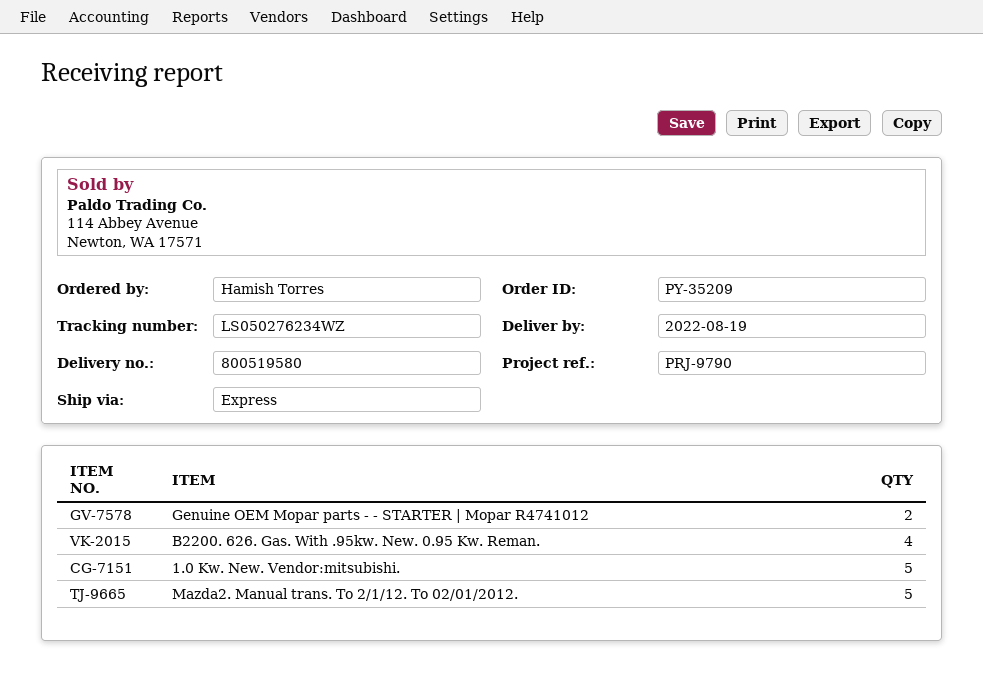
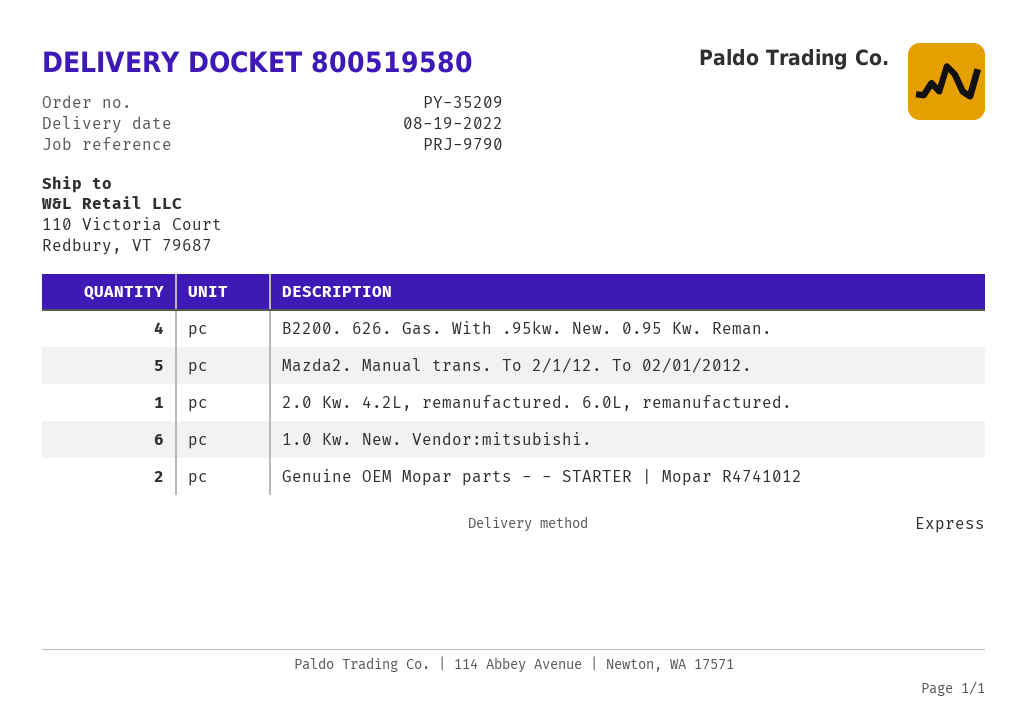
1.0 Kw. New. Vendor:mitsubishi.: 5 -> 6
2.0 Kw. 4.2L, remanufactured. 6.0L, remanufactured.: none -> 1

